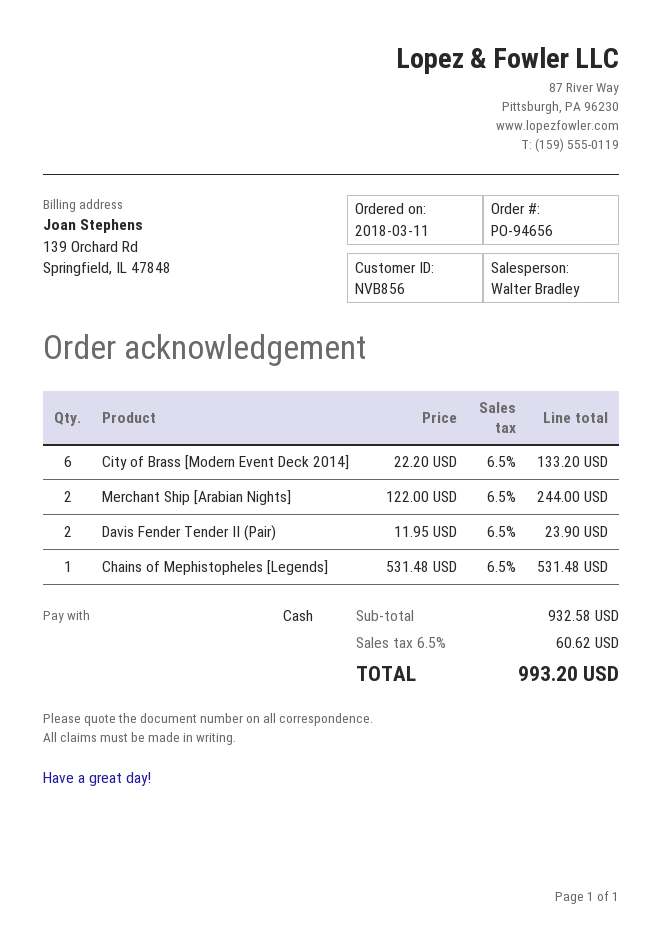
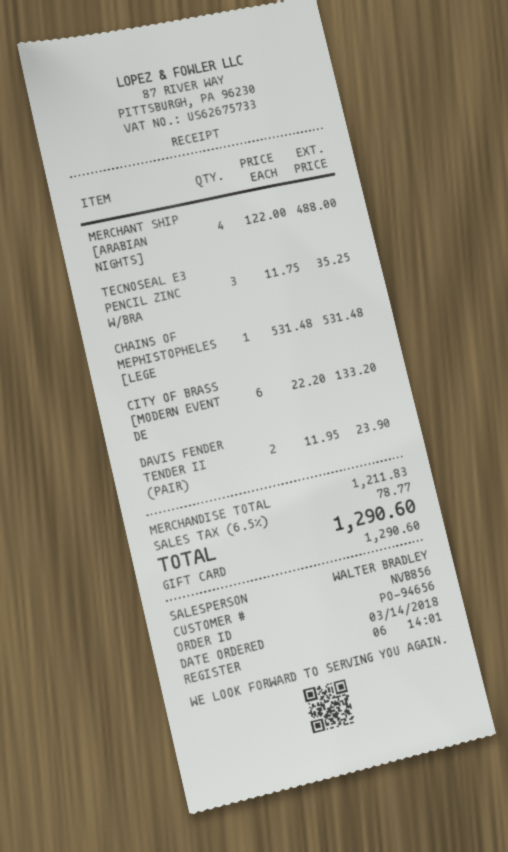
order date: 2018-03-11 -> 2018-03-14
payment method: cash -> gift card
Merchant Ship [Arabian Nights]: 2 x 122.00 = 244.00 -> 4 x 122.00 = 488.00
TECNOSEAL E3 PENCIL ZINC W/BRA: none -> 3 x 11.75 = 35.25
subtotal: 932.58 -> 1211.83
tax: 6.5% = 60.62 -> 6.5% = 78.77
total: 993.20 -> 1290.60

